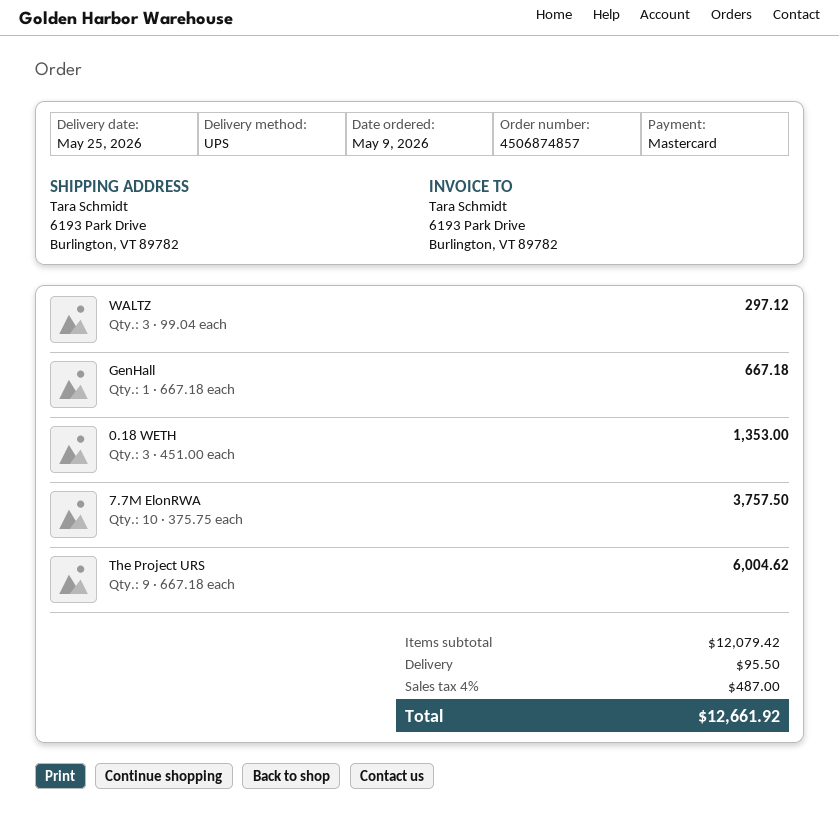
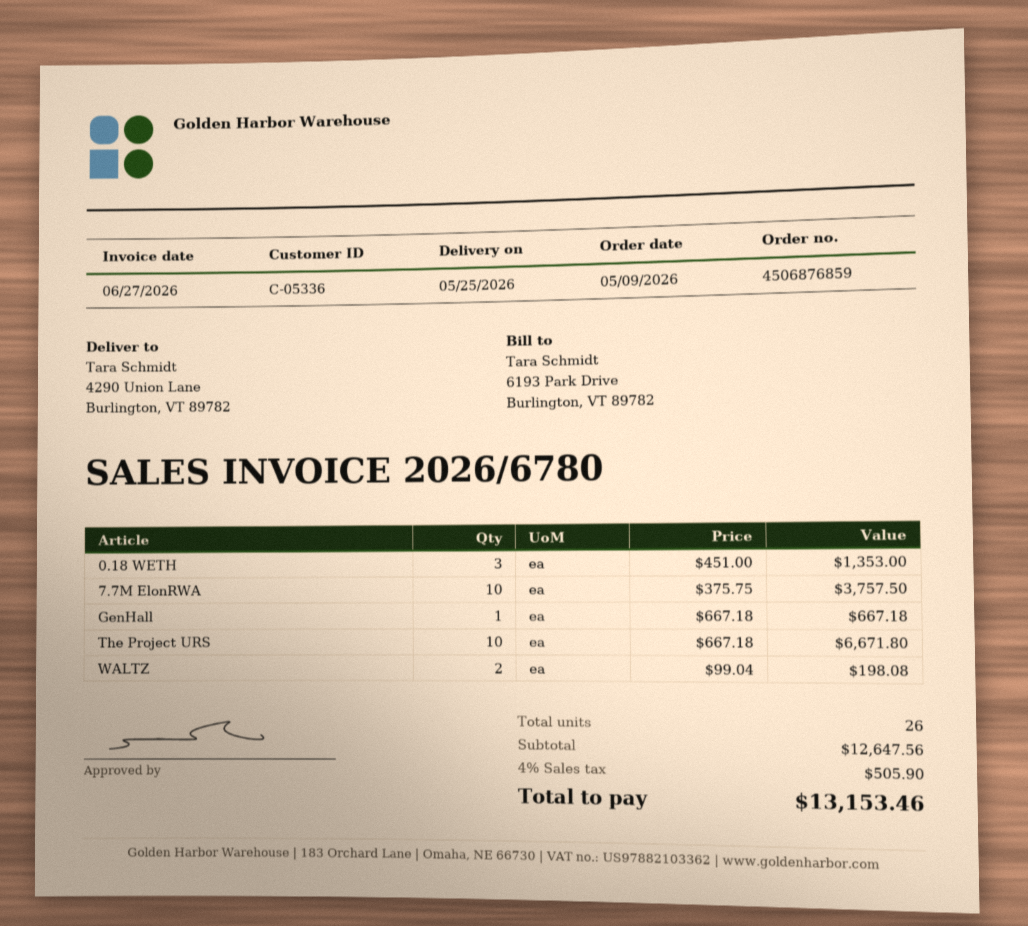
order number: 4506874857 -> 4506876859
ship to: 6193 Park Drive, Burlington, VT 89782 -> 4290 Union Lane, Burlington, VT 89782
WALTZ: 3 x 99.04 = 297.12 -> 2 x 99.04 = 198.08
The Project URS: 9 x 667.18 = 6004.62 -> 10 x 667.18 = 6671.80
subtotal: 12079.42 -> 12647.56
shipping: 95.50 -> none
tax: 4% = 487.00 -> 4% = 505.90
total: 12661.92 -> 13153.46

